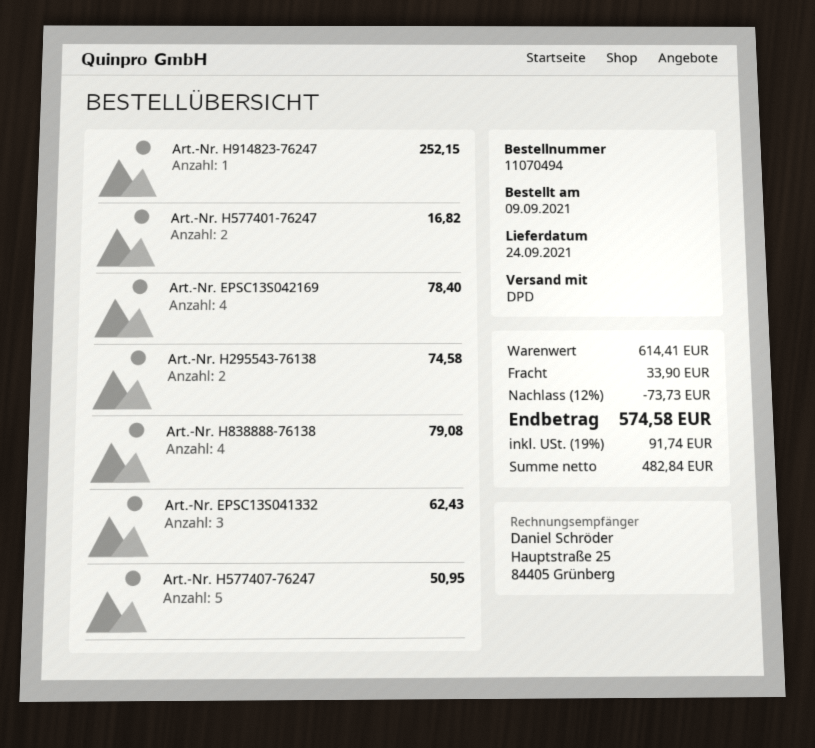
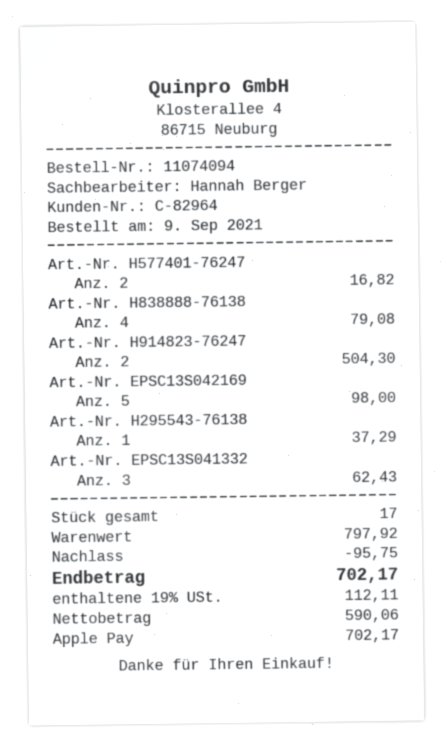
order number: 11070494 -> 11074094
Art.-Nr. H914823-76247: 1 for 252.15 -> 2 for 504.30
Art.-Nr. EPSC13S042169: 4 for 78.40 -> 5 for 98.00
Art.-Nr. H295543-76138: 2 for 74.58 -> 1 for 37.29
Art.-Nr. H577407-76247: 5 for 50.95 -> none
subtotal: 614.41 -> 797.92
discount: 73.73 -> 95.75
shipping: 33.90 -> none
net: 482.84 -> 590.06
tax: 19% = 91.74 -> 19% = 112.11
total: 574.58 -> 702.17

